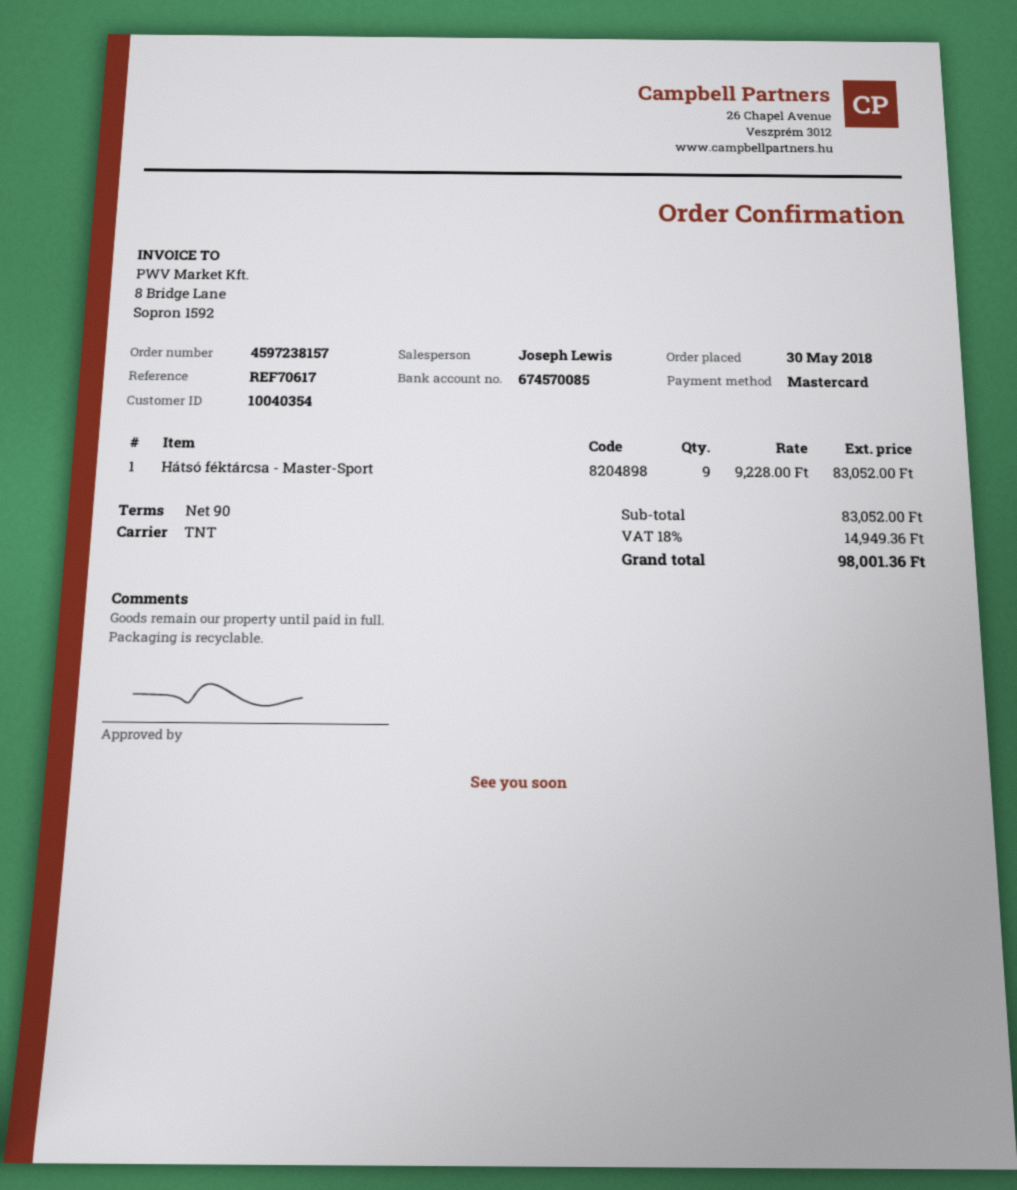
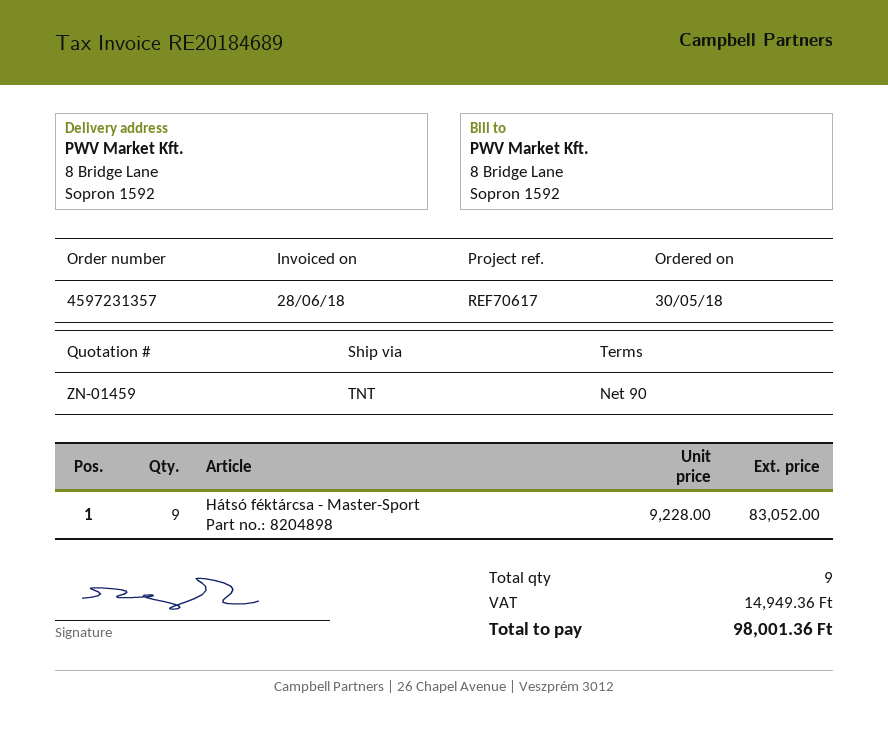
order number: 4597238157 -> 4597231357

